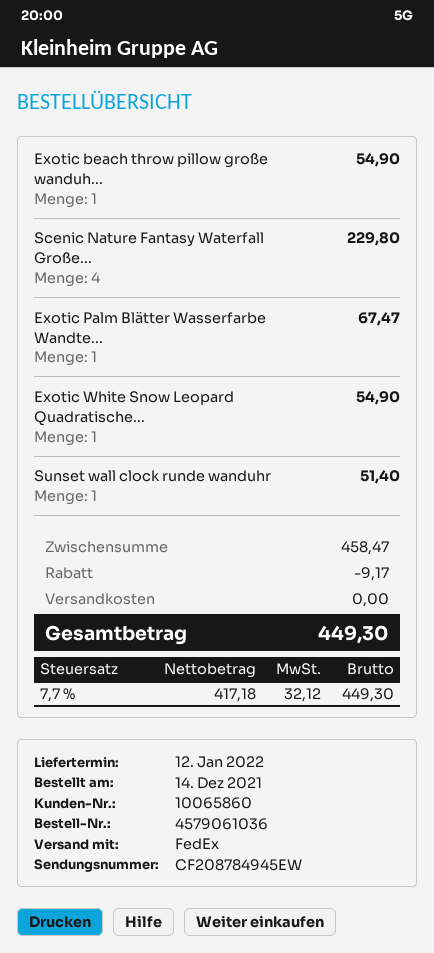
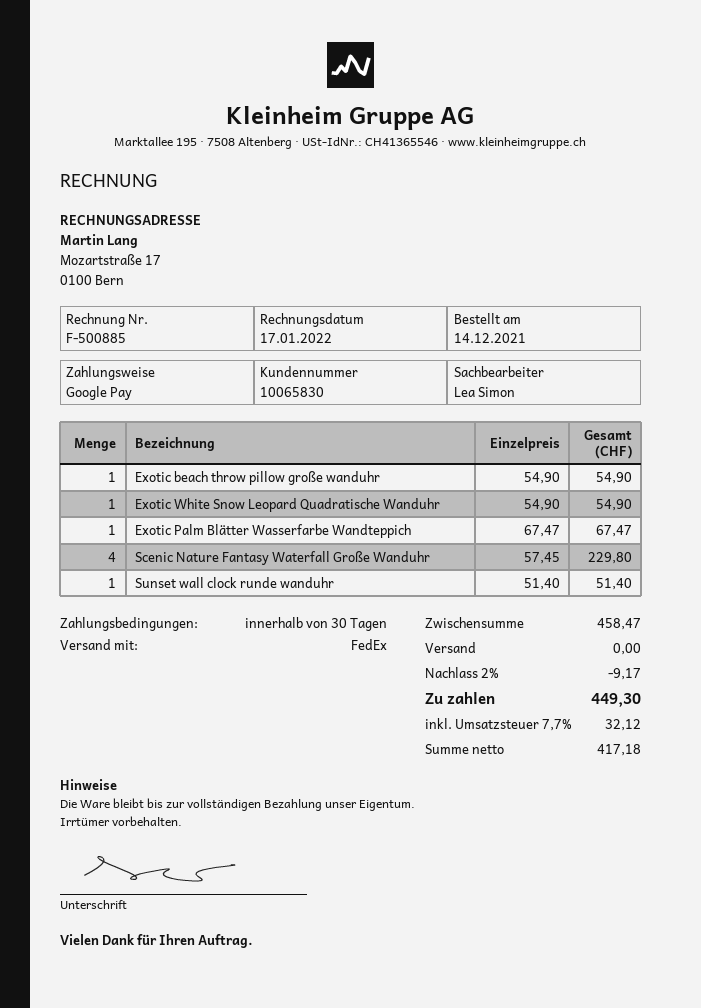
customer number: 10065860 -> 10065830

